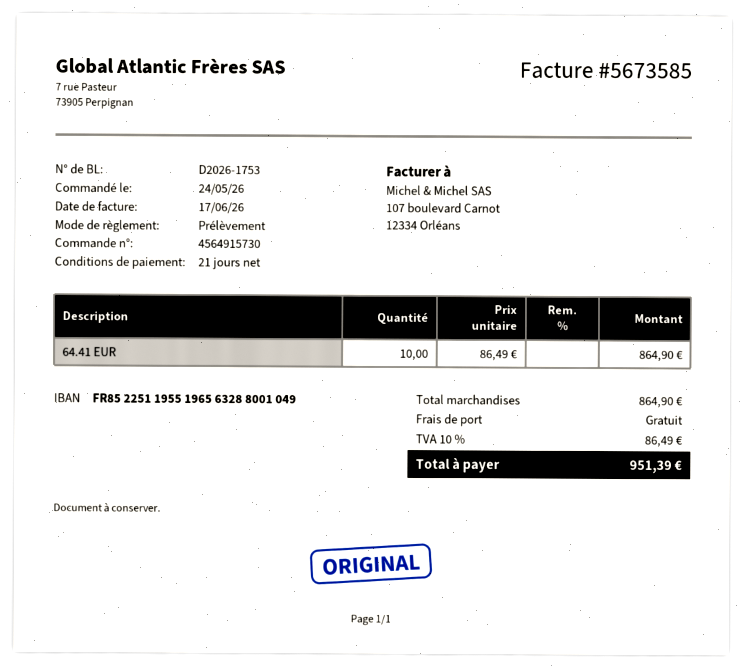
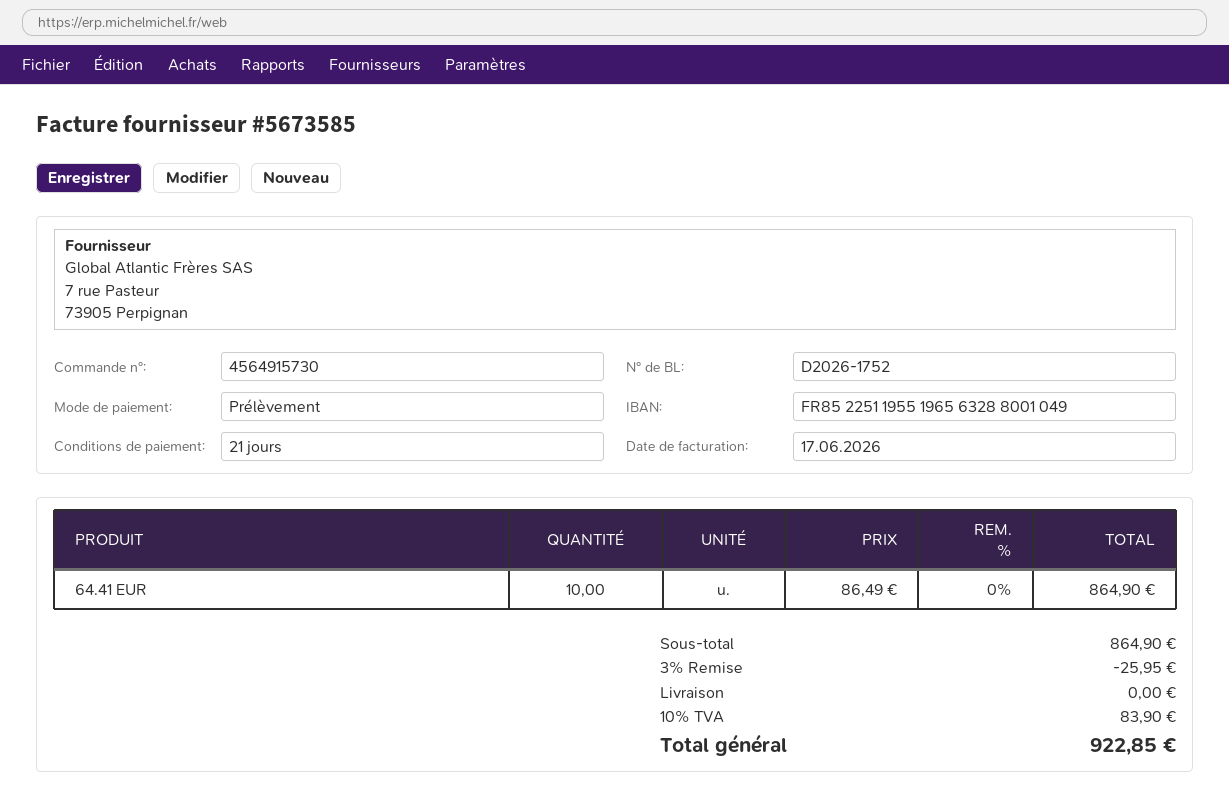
delivery note number: D2026-1753 -> D2026-1752
discount: none -> 3% = 25.95
tax: 10% = 86.49 -> 10% = 83.90
total: 951.39 -> 922.85

